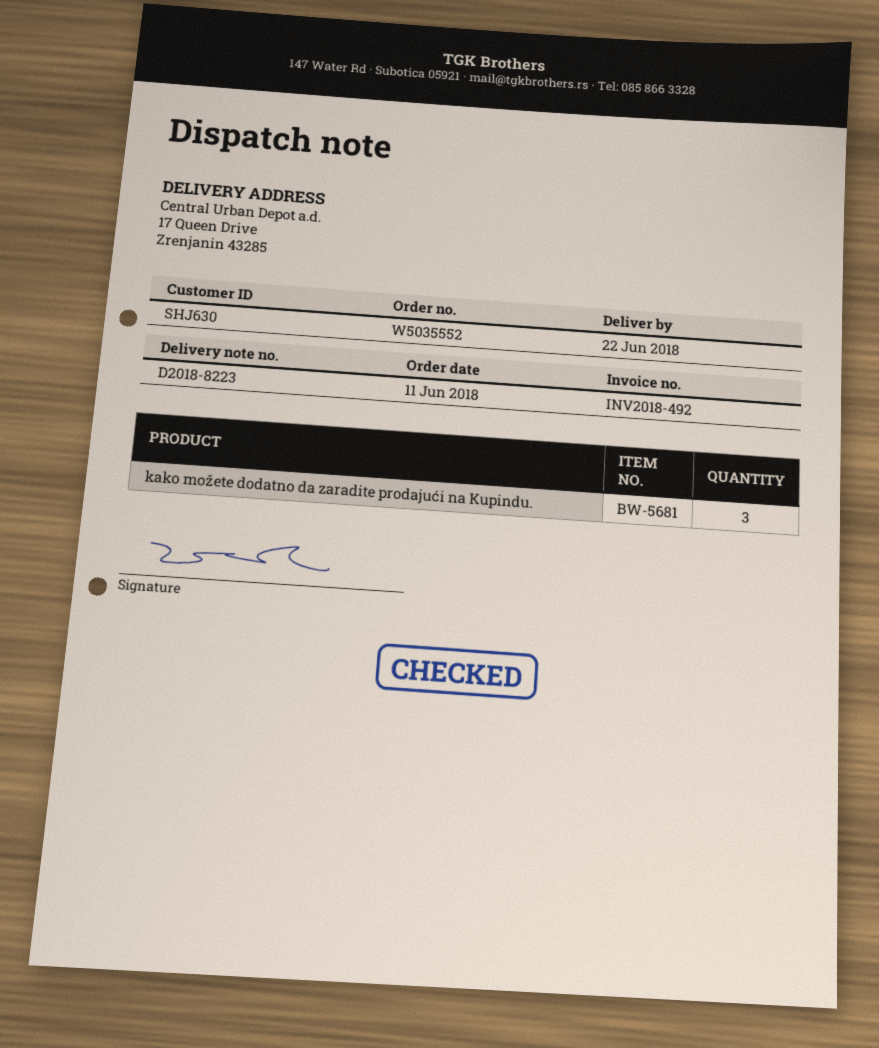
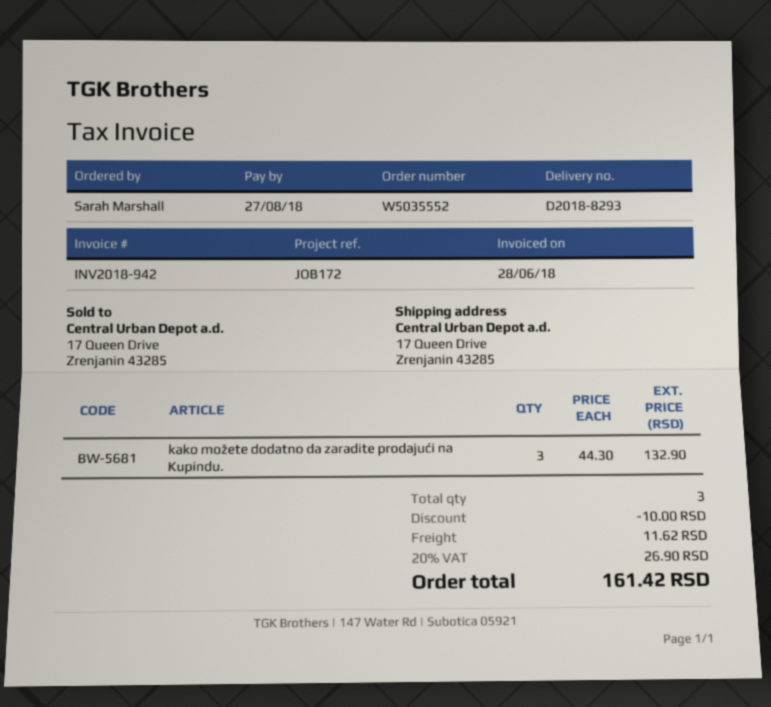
delivery note number: D2018-8223 -> D2018-8293
invoice number: INV2018-492 -> INV2018-942

